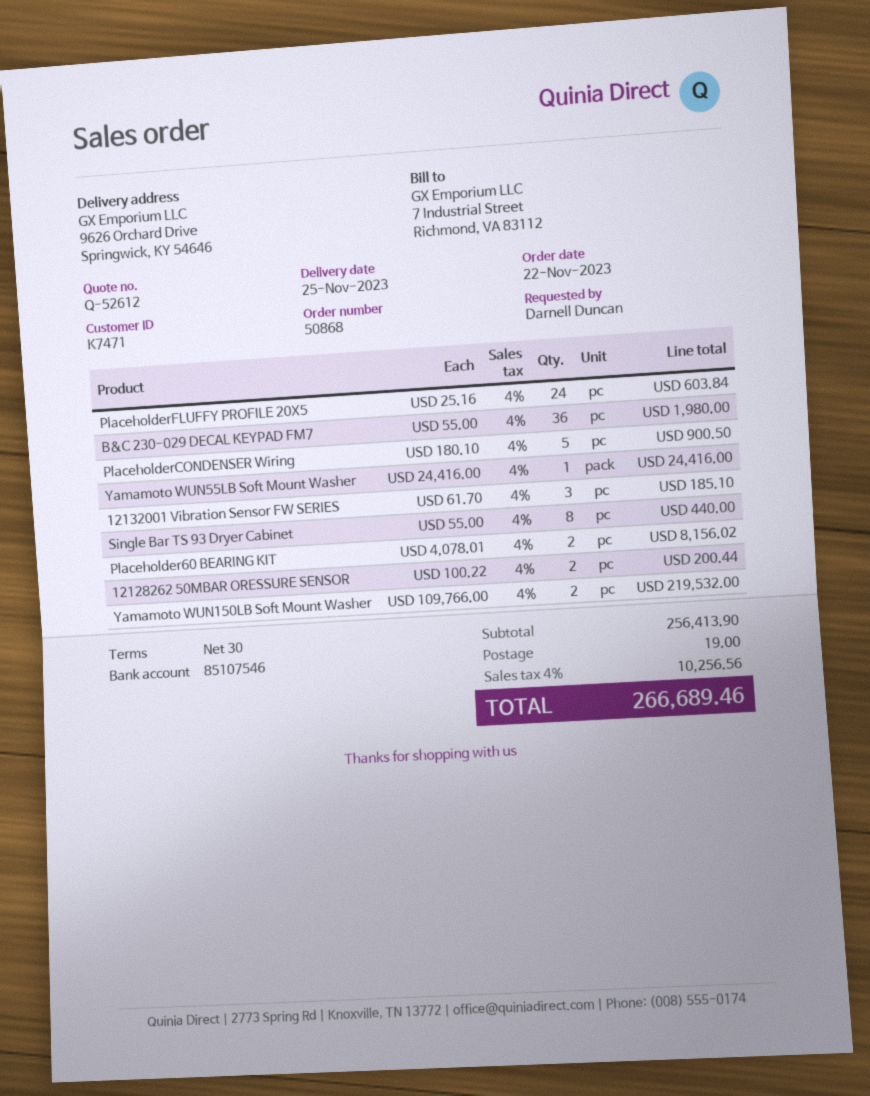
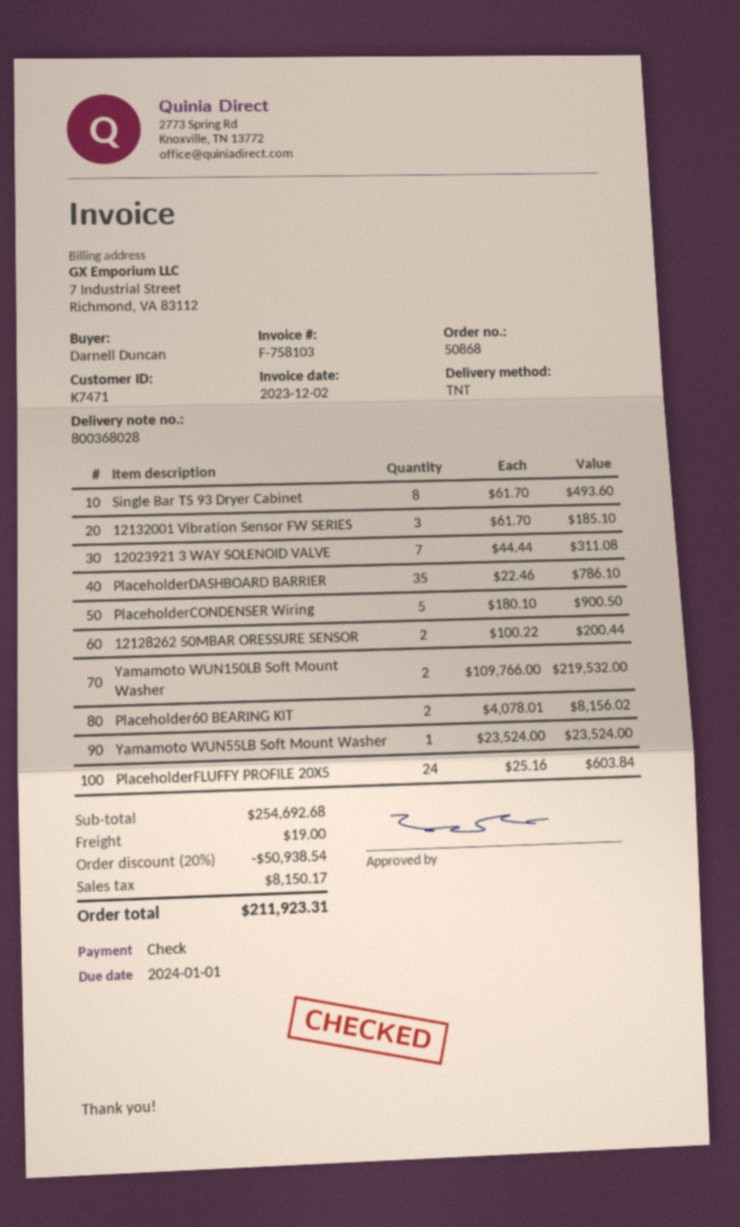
B&C 230-029 DECAL KEYPAD FM7: 36 x 55.00 = 1980.00 -> none
Yamamoto WUN55LB Soft Mount Washer: 1 x 24416.00 = 24416.00 -> 1 x 23524.00 = 23524.00
Single Bar TS 93 Dryer Cabinet: 8 x 55.00 = 440.00 -> 8 x 61.70 = 493.60
12023921 3 WAY SOLENOID VALVE: none -> 7 x 44.44 = 311.08
PlaceholderDASHBOARD BARRIER: none -> 35 x 22.46 = 786.10
subtotal: 256413.90 -> 254692.68
discount: none -> 20% = 50938.54
tax: 10256.56 -> 8150.17
total: 266689.46 -> 211923.31

